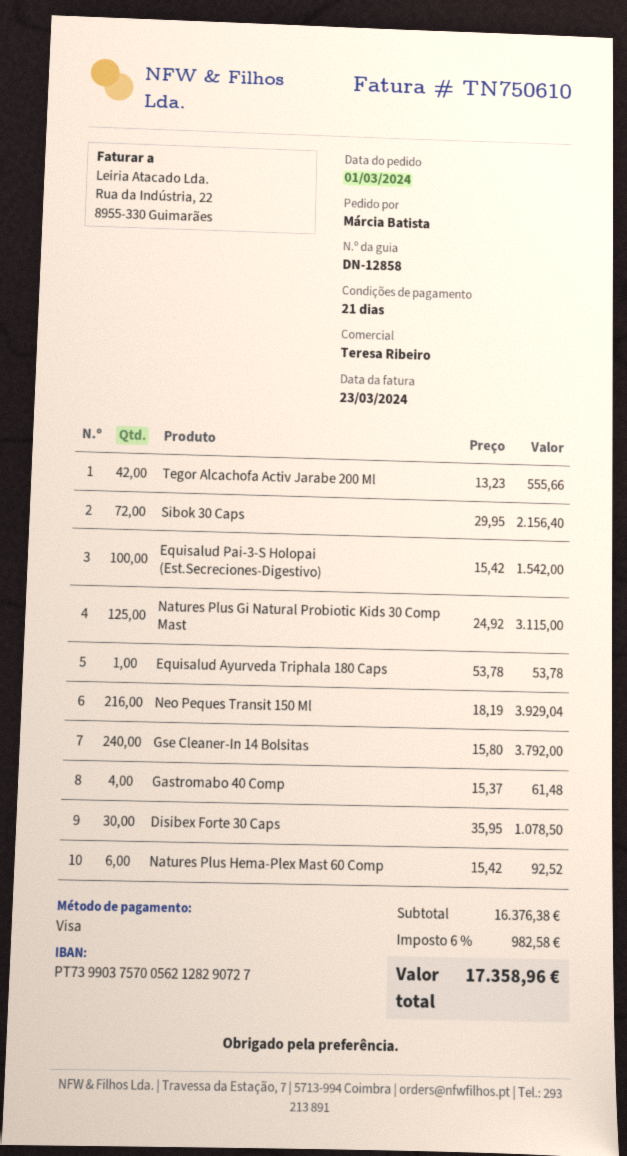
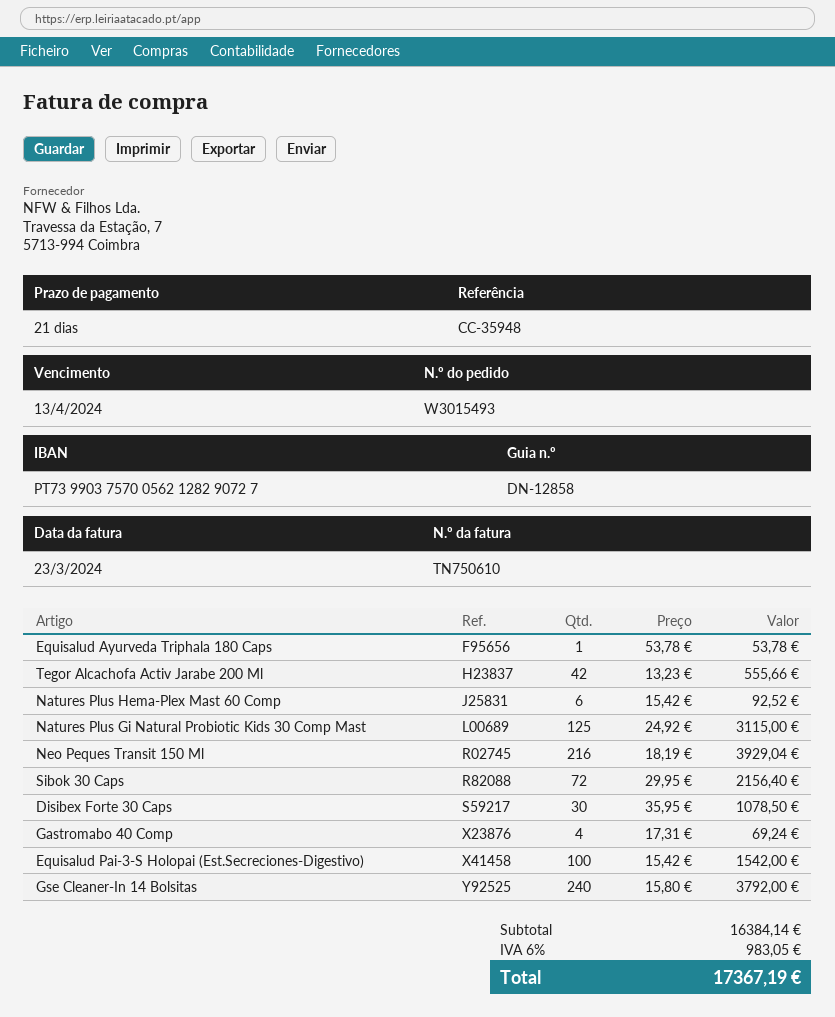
Gastromabo 40 Comp: 4 x 15.37 = 61.48 -> 4 x 17.31 = 69.24
subtotal: 16376.38 -> 16384.14
tax: 6% = 982.58 -> 6% = 983.05
total: 17358.96 -> 17367.19

